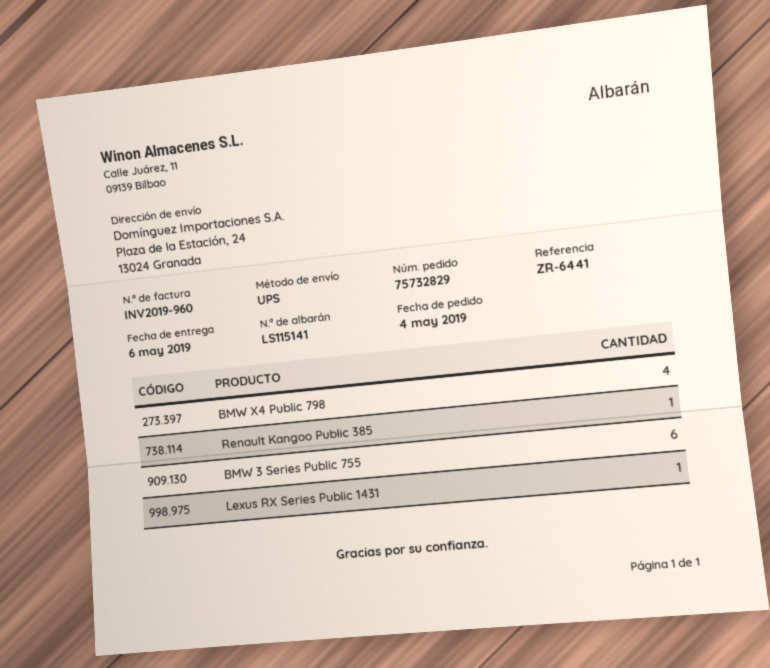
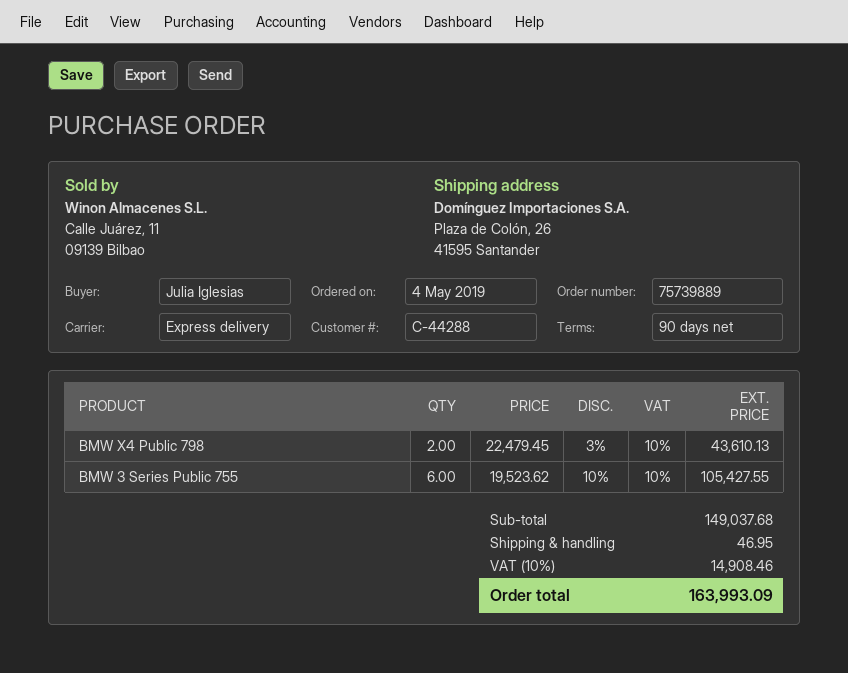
order number: 75732829 -> 75739889
shipping method: UPS -> express
ship to: Plaza de la Estación, 24, 13024 Granada -> Plaza de Colón, 26, 41595 Santander
BMW X4 Public 798: 4 -> 2
Renault Kangoo Public 385: 1 -> none
Lexus RX Series Public 1431: 1 -> none

